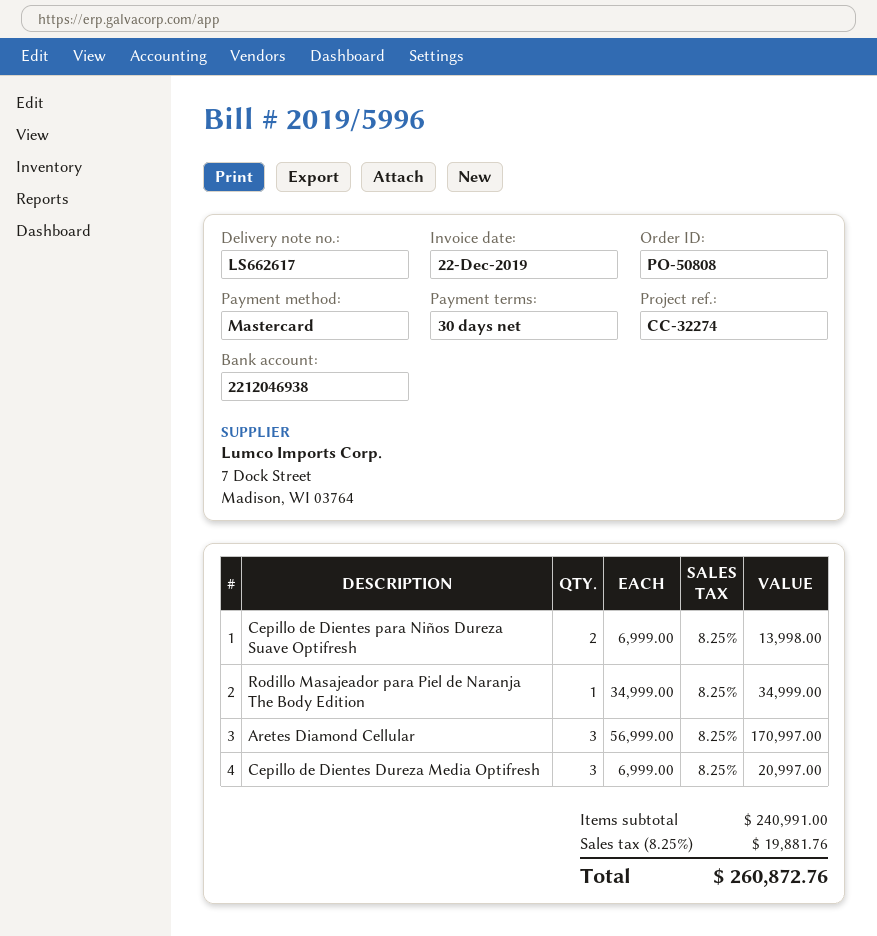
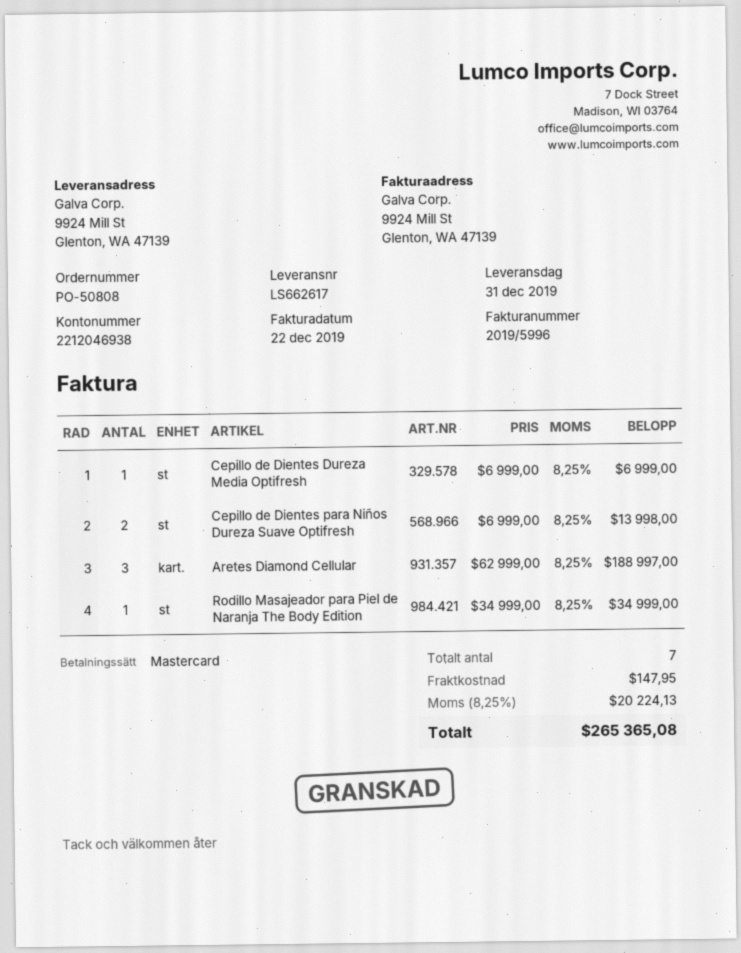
Aretes Diamond Cellular: 3 x 56999.00 = 170997.00 -> 3 x 62999.00 = 188997.00
Cepillo de Dientes Dureza Media Optifresh: 3 x 6999.00 = 20997.00 -> 1 x 6999.00 = 6999.00
shipping: none -> 147.95
tax: 8.25% = 19881.76 -> 8.25% = 20224.13
total: 260872.76 -> 265365.08

